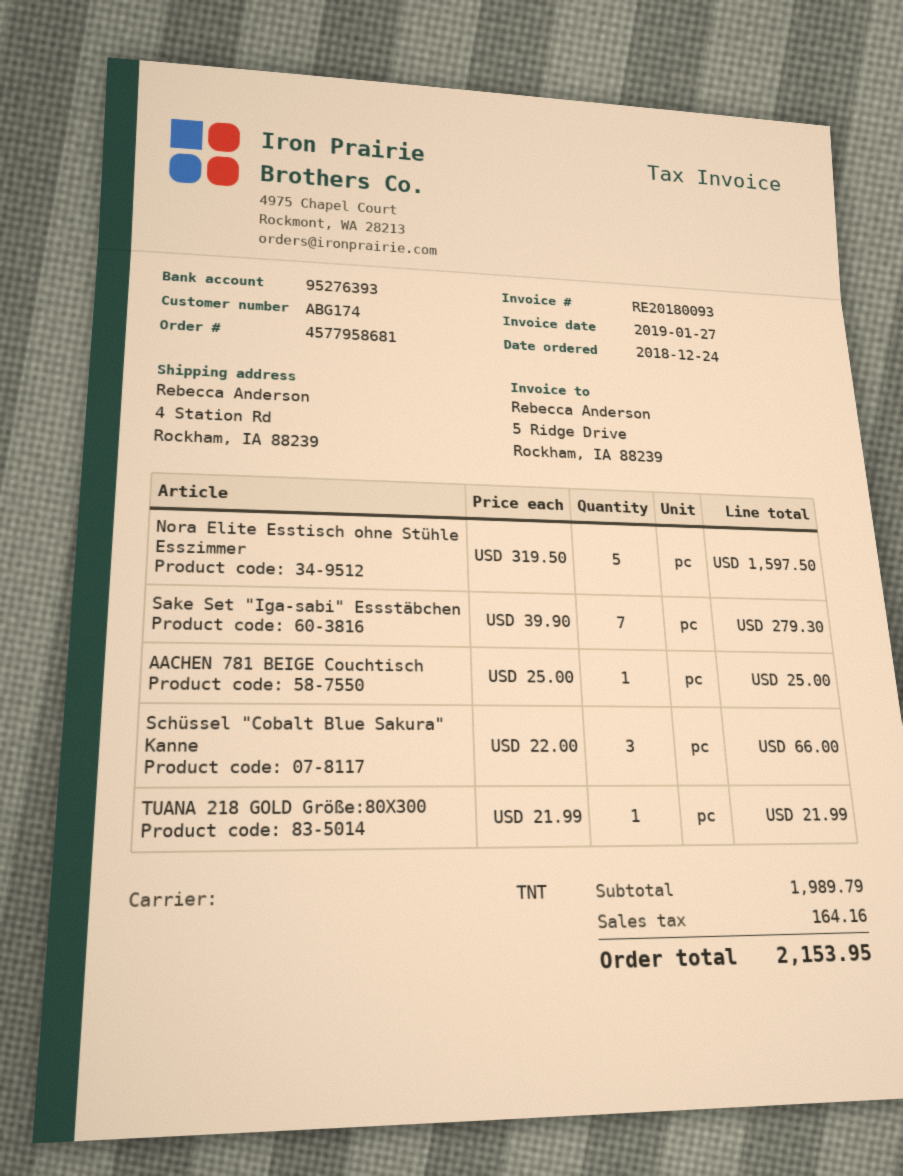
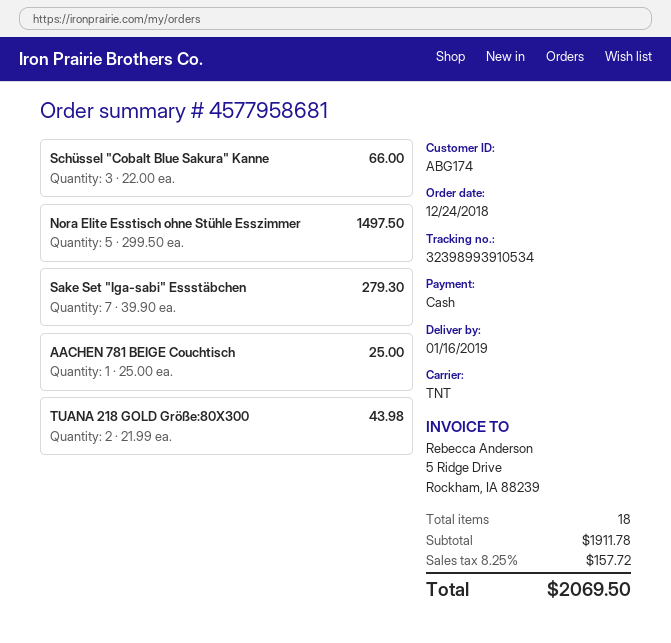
Nora Elite Esstisch ohne Stühle Esszimmer: 5 x 319.50 = 1597.50 -> 5 x 299.50 = 1497.50
TUANA 218 GOLD Größe:80X300: 1 x 21.99 = 21.99 -> 2 x 21.99 = 43.98
subtotal: 1989.79 -> 1911.78
tax: 164.16 -> 157.72
total: 2153.95 -> 2069.50

